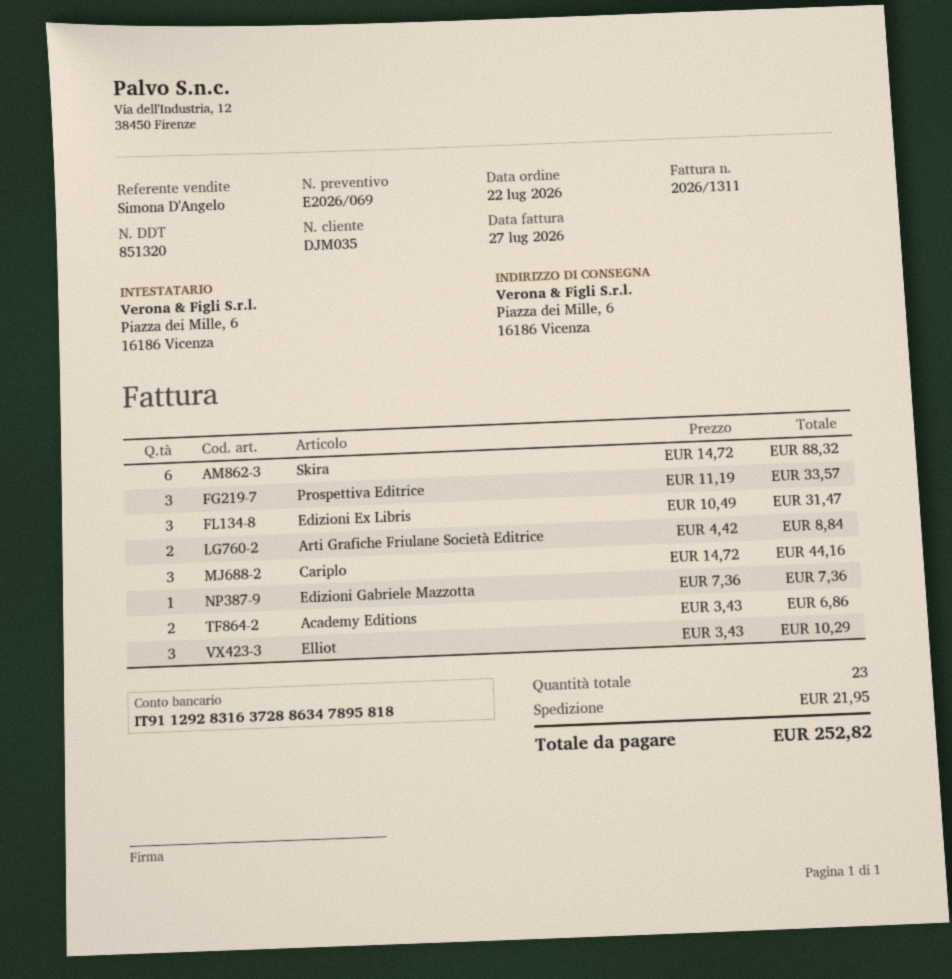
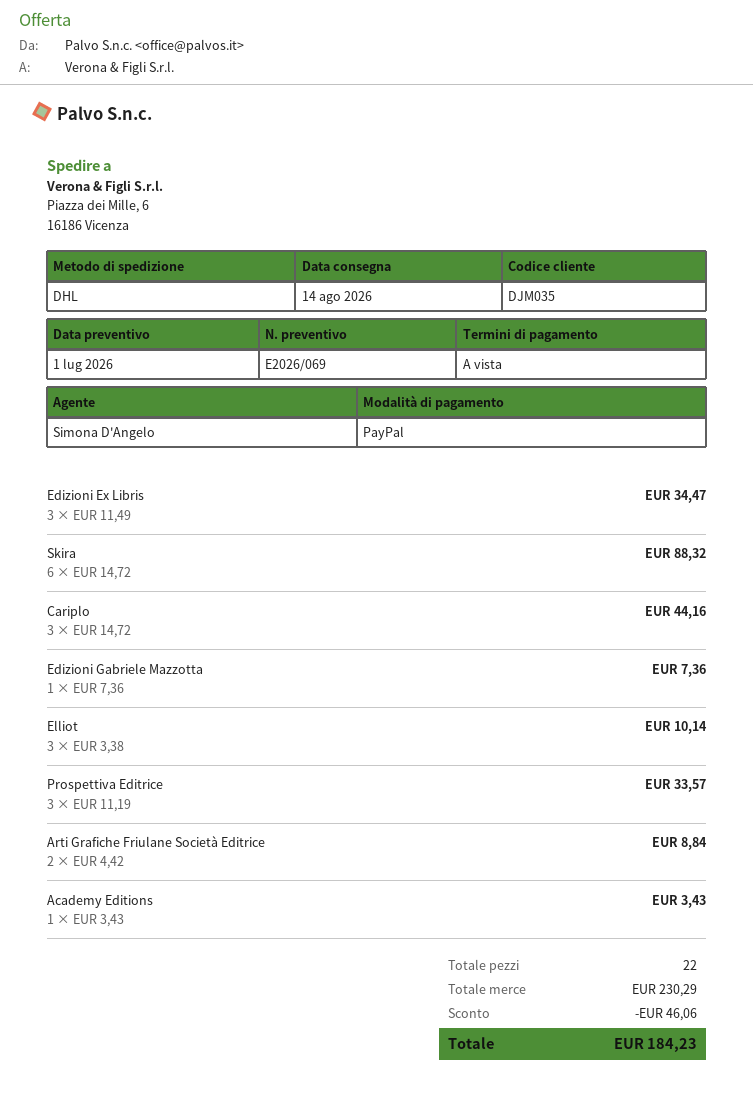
Edizioni Ex Libris: 3 x 10.49 = 31.47 -> 3 x 11.49 = 34.47
Academy Editions: 2 x 3.43 = 6.86 -> 1 x 3.43 = 3.43
Elliot: 3 x 3.43 = 10.29 -> 3 x 3.38 = 10.14
total quantity: 23 -> 22
discount: none -> 46.06
shipping: 21.95 -> none
total: 252.82 -> 184.23

